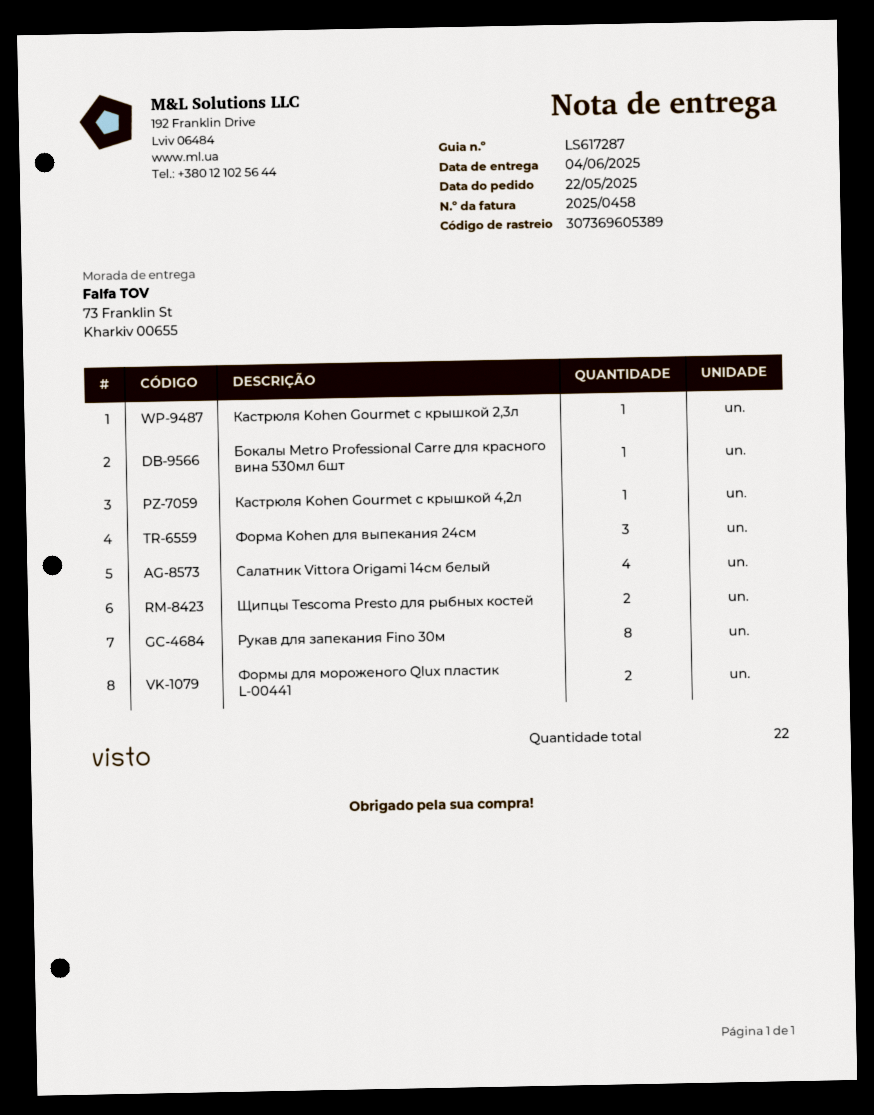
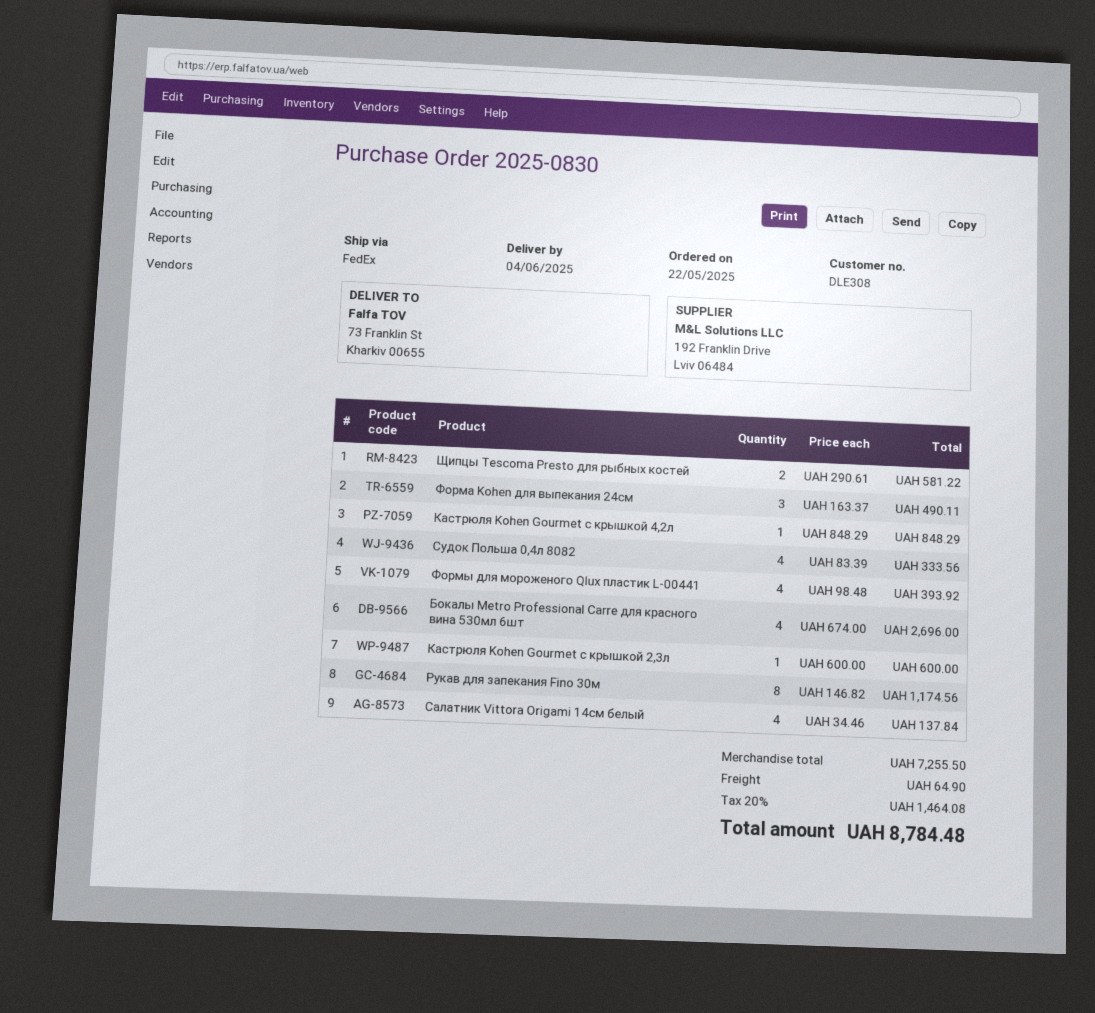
Бокалы Metro Professional Carre для красного вина 530мл 6шт: 1 -> 4
Формы для мороженого Qlux пластик L-00441: 2 -> 4
Судок Польша 0,4л 8082: none -> 4

